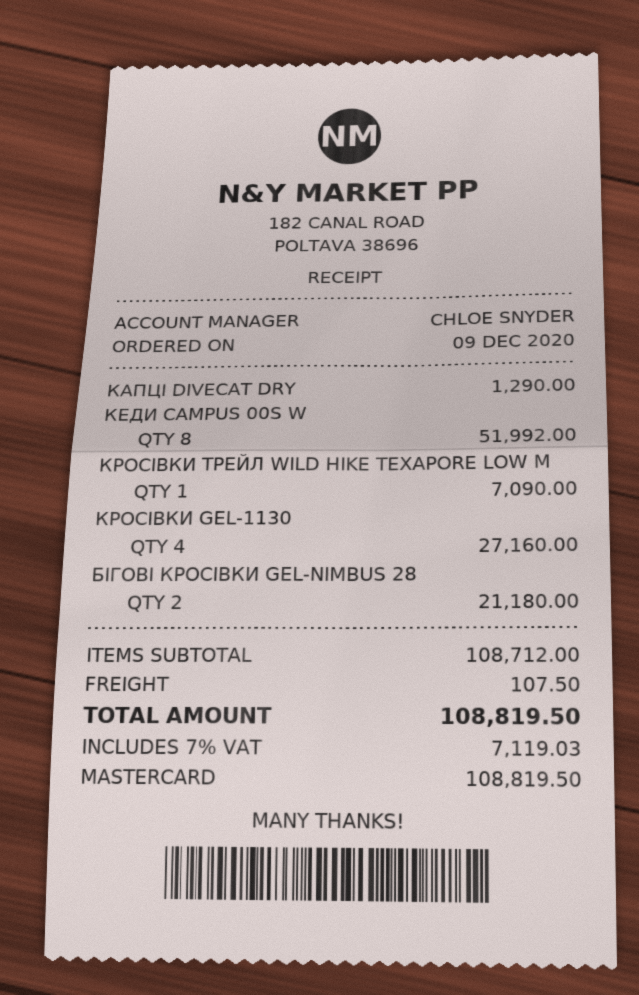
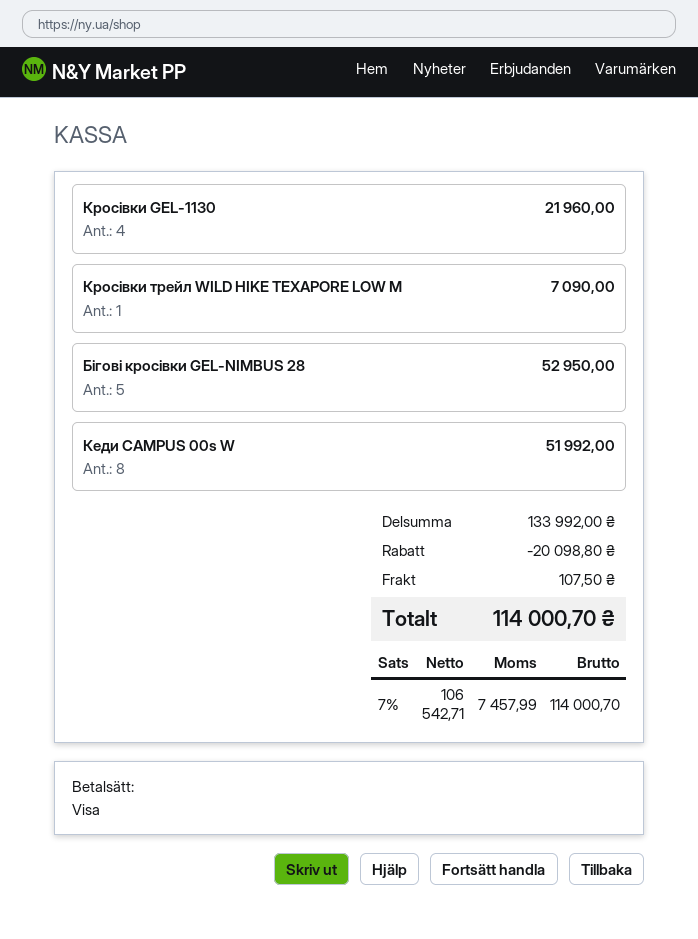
payment method: Mastercard -> Visa
КАПЦІ DIVECAT DRY: 1 for 1290.00 -> none
КРОСІВКИ GEL-1130: 4 for 27160.00 -> 4 for 21960.00
БІГОВІ КРОСІВКИ GEL-NIMBUS 28: 2 for 21180.00 -> 5 for 52950.00
subtotal: 108712.00 -> 133992.00
discount: none -> 20098.80
tax: 7% = 7119.03 -> 7% = 7457.99
total: 108819.50 -> 114000.70

